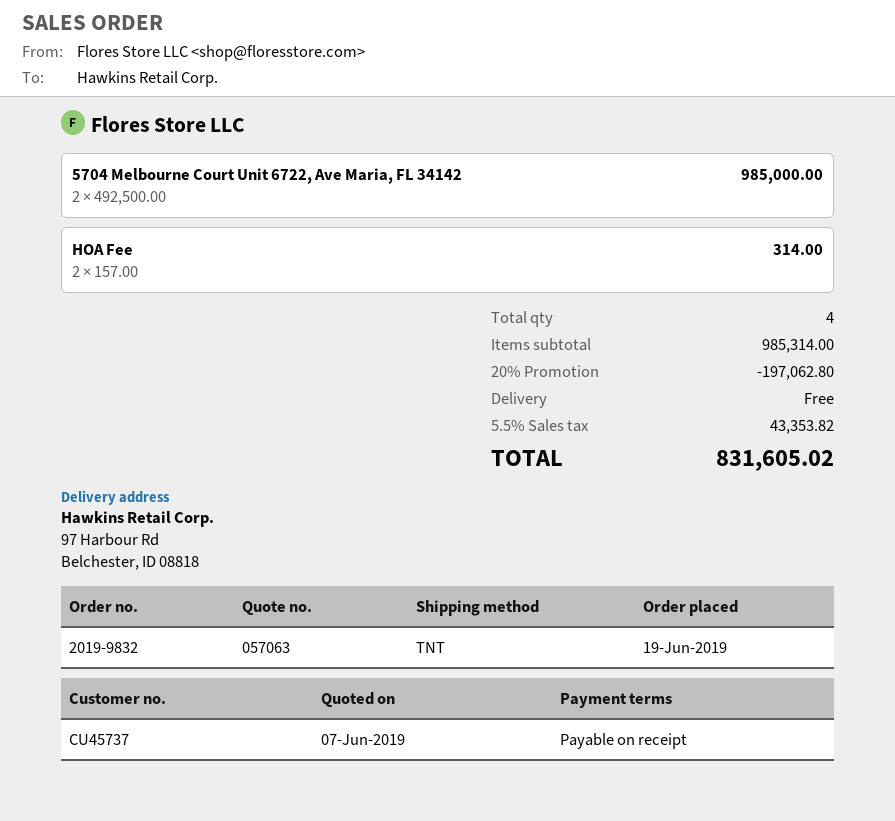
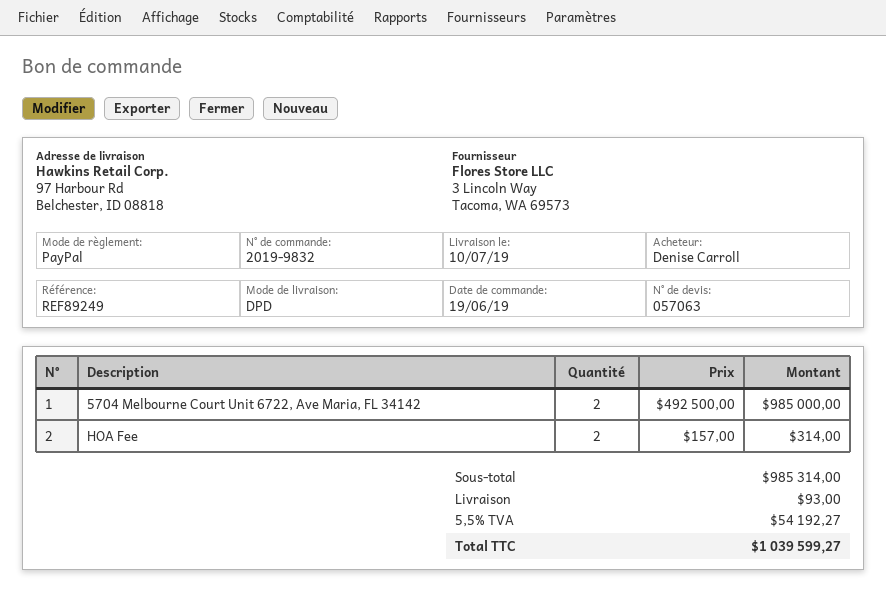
shipping method: TNT -> DPD
discount: 20% = 197062.80 -> none
shipping: 0.00 -> 93.00
tax: 5.5% = 43353.82 -> 5.5% = 54192.27
total: 831605.02 -> 1039599.27

